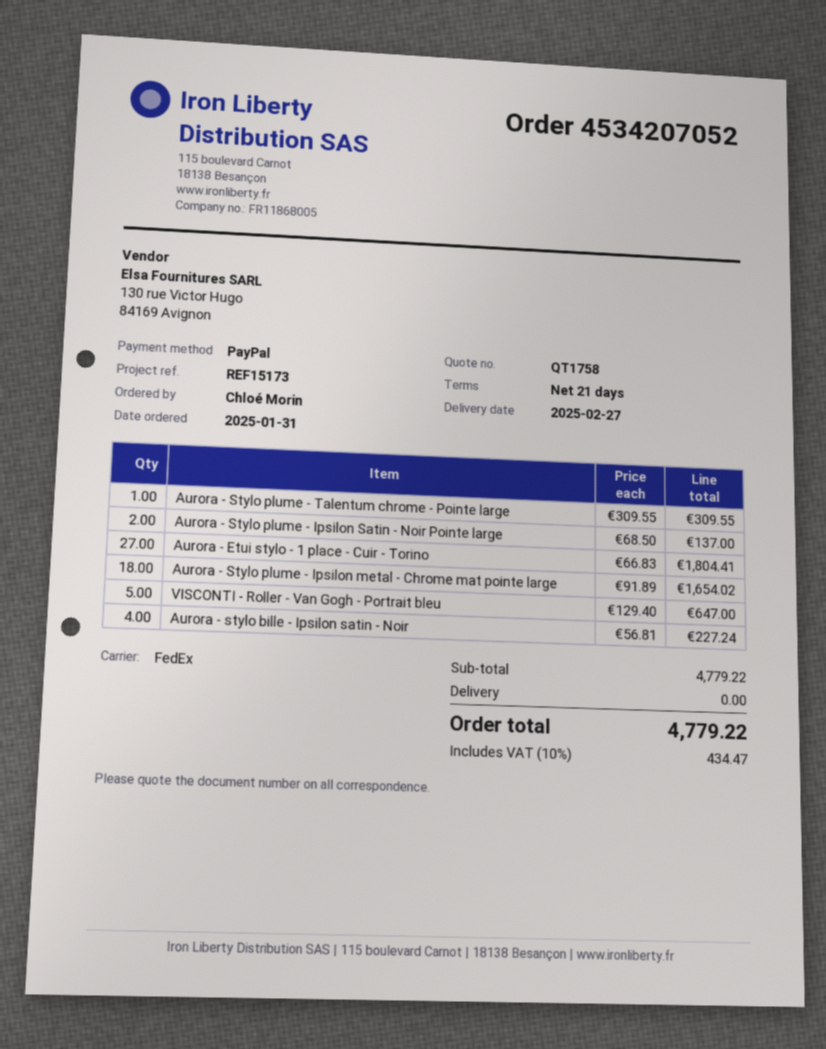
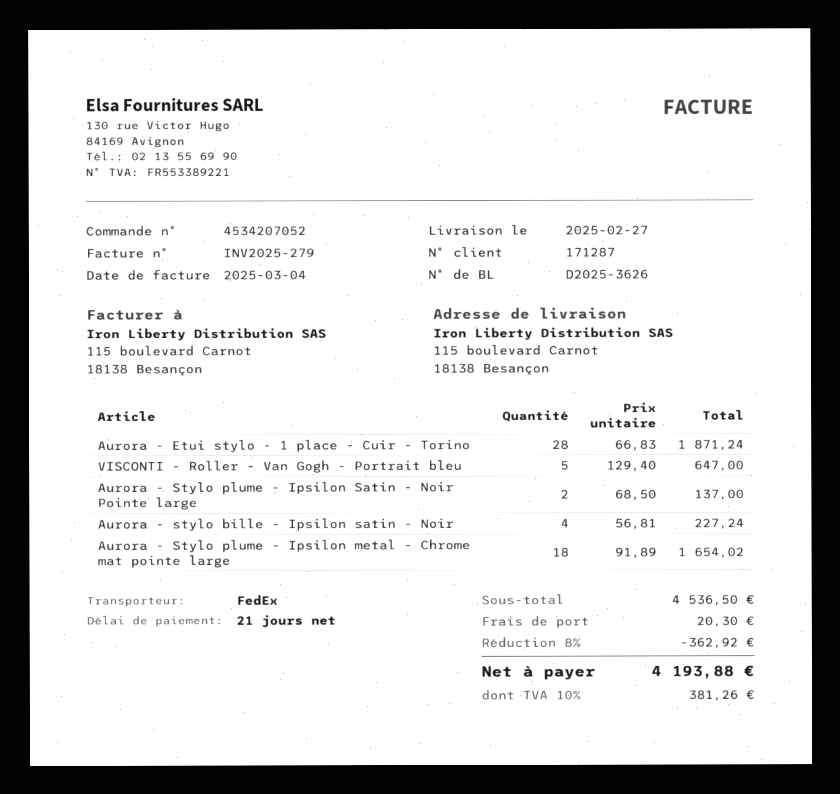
Aurora - Stylo plume - Talentum chrome - Pointe large: 1 x 309.55 = 309.55 -> none
Aurora - Etui stylo - 1 place - Cuir - Torino: 27 x 66.83 = 1804.41 -> 28 x 66.83 = 1871.24
subtotal: 4779.22 -> 4536.50
discount: none -> 8% = 362.92
shipping: 0.00 -> 20.30
tax: 10% = 434.47 -> 10% = 381.26
total: 4779.22 -> 4193.88

